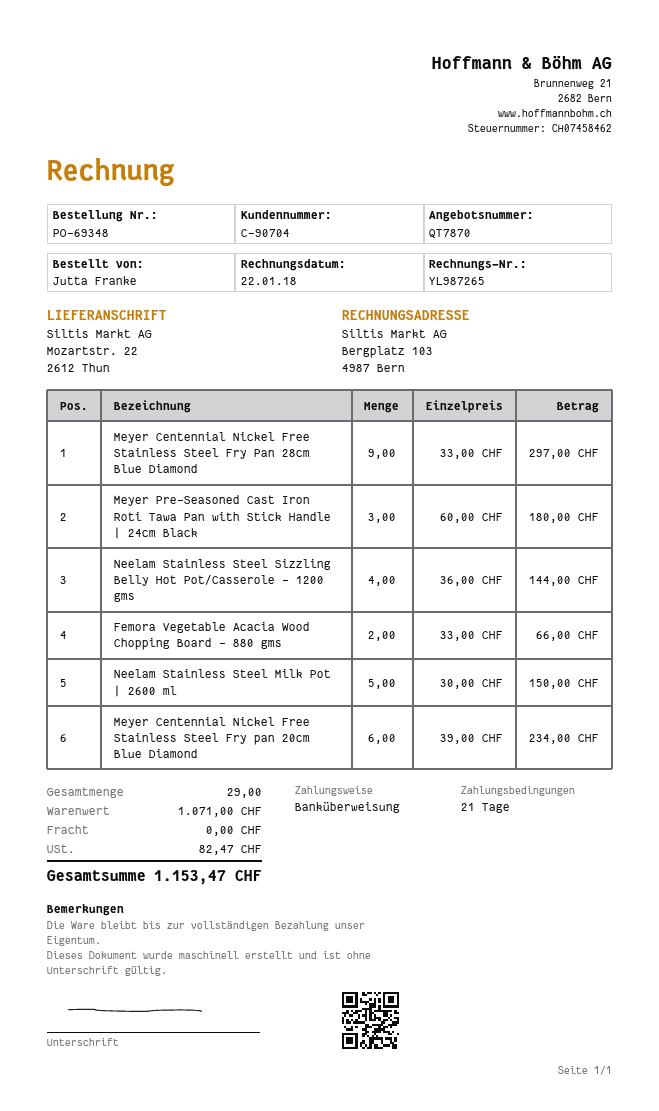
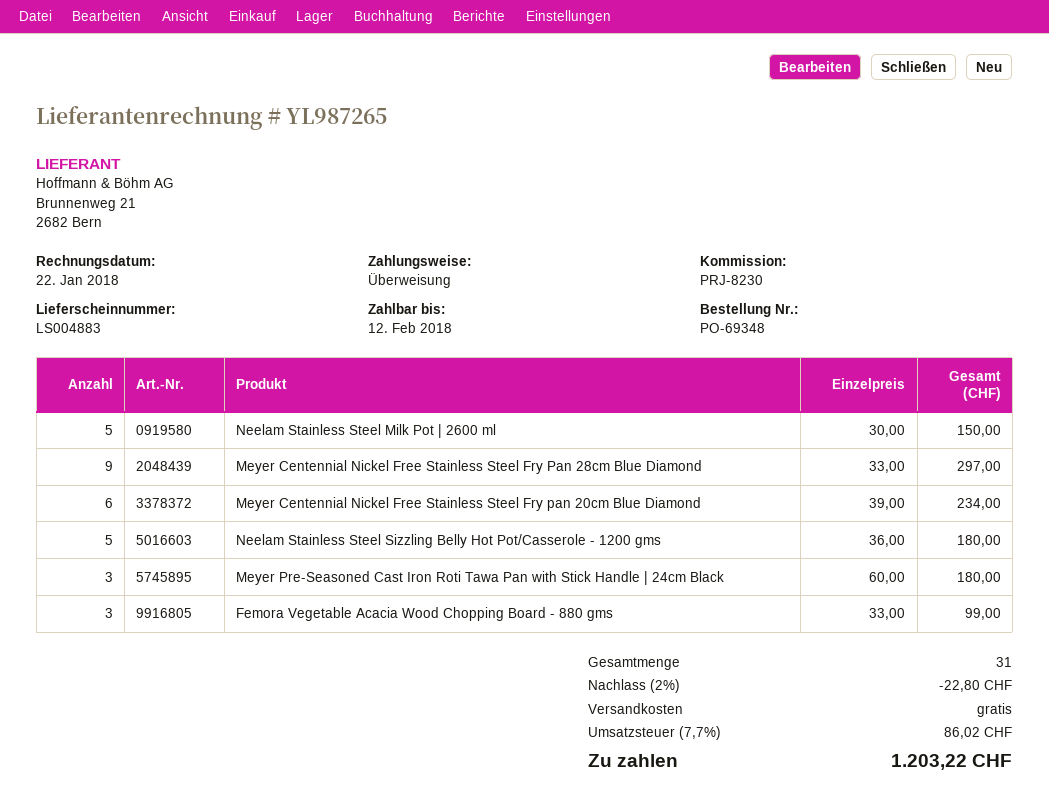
Neelam Stainless Steel Sizzling Belly Hot Pot/Casserole - 1200 gms: 4 x 36.00 = 144.00 -> 5 x 36.00 = 180.00
Femora Vegetable Acacia Wood Chopping Board - 880 gms: 2 x 33.00 = 66.00 -> 3 x 33.00 = 99.00
total quantity: 29 -> 31
discount: none -> 2% = 22.80
tax: 82.47 -> 86.02
total: 1153.47 -> 1203.22

